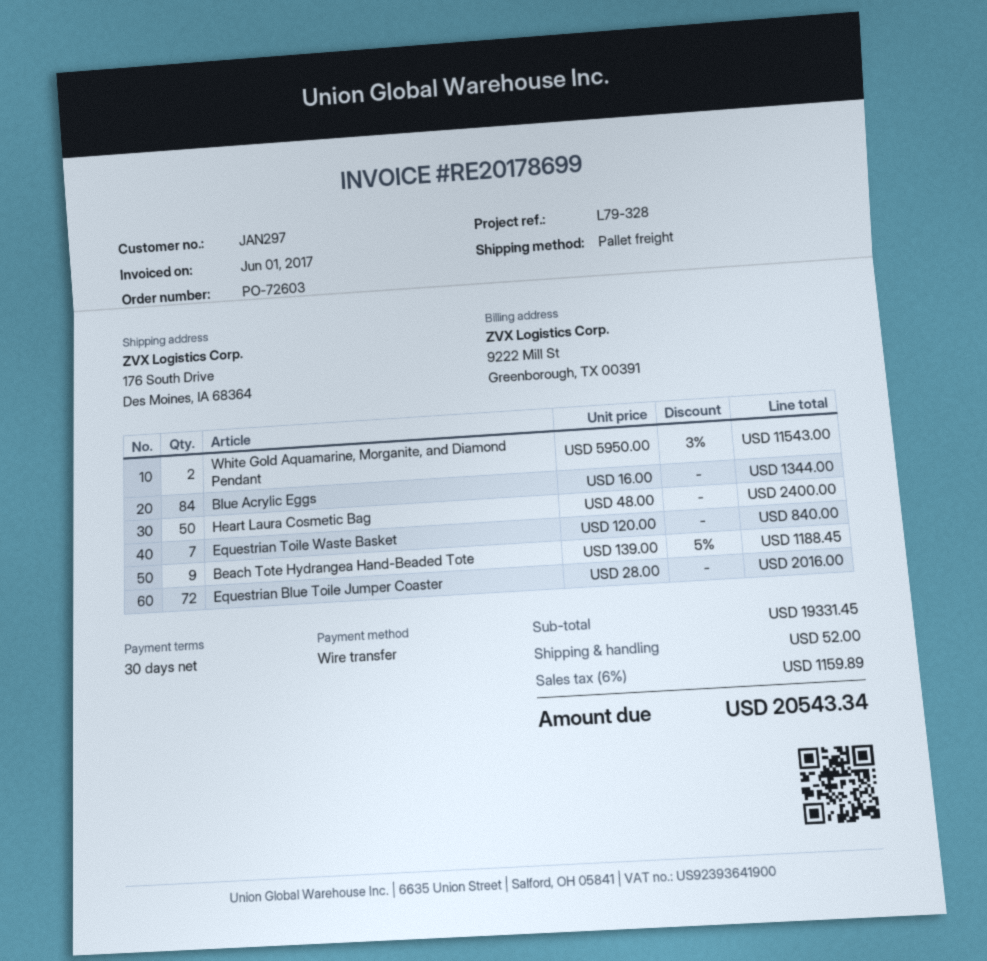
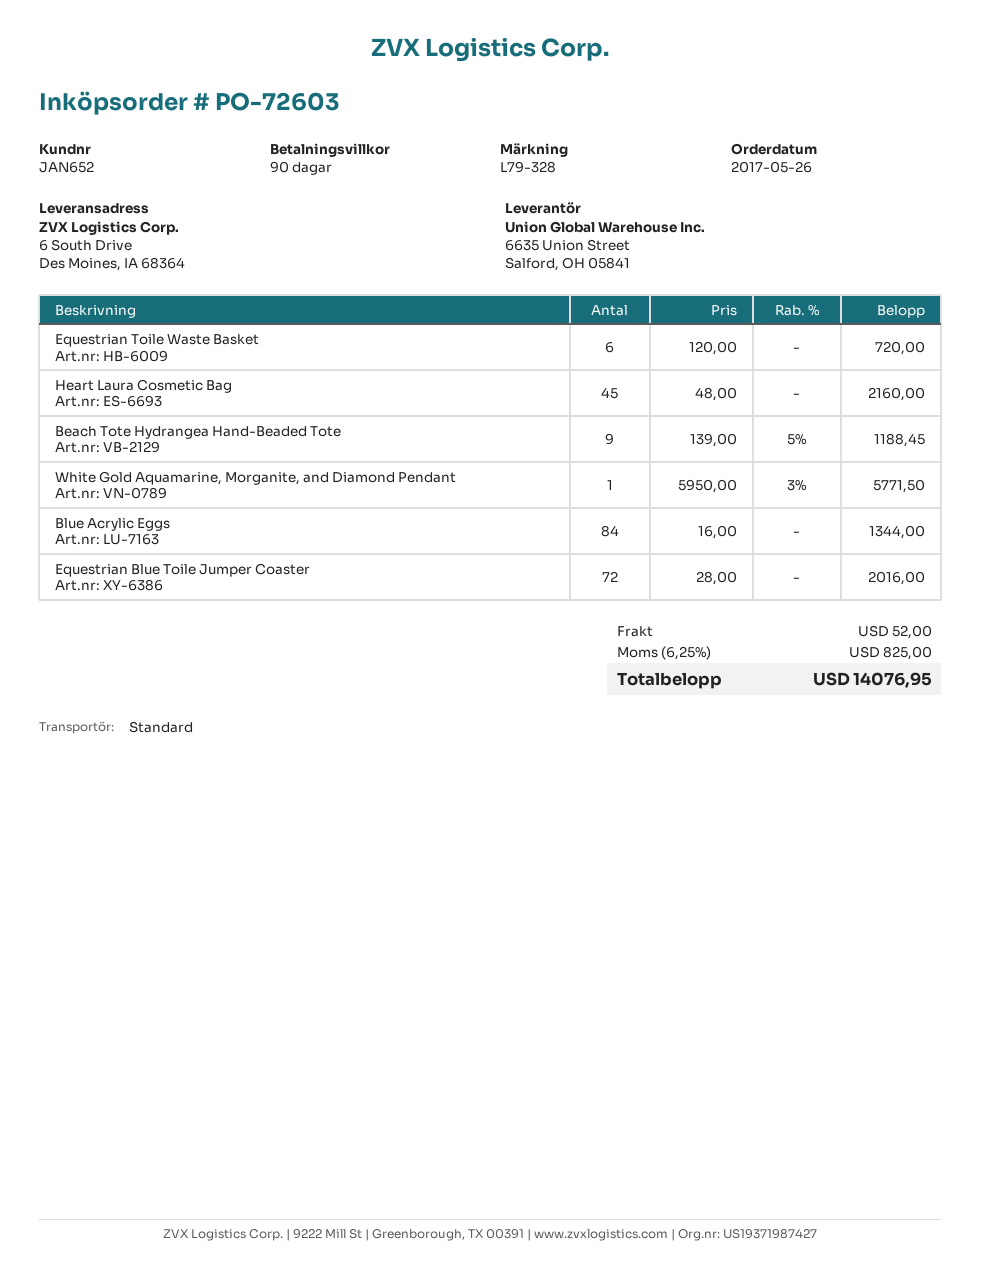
payment terms: 30 days -> 90 days
customer number: JAN297 -> JAN652
shipping method: pallet freight -> standard
ship to: 176 South Drive, Des Moines, IA 68364 -> 6 South Drive, Des Moines, IA 68364
White Gold Aquamarine, Morganite, and Diamond Pendant: 2 x 5950.00 - 3% = 11543.00 -> 1 x 5950.00 - 3% = 5771.50
Heart Laura Cosmetic Bag: 50 x 48.00 = 2400.00 -> 45 x 48.00 = 2160.00
Equestrian Toile Waste Basket: 7 x 120.00 = 840.00 -> 6 x 120.00 = 720.00
tax: 6% = 1159.89 -> 6.25% = 825.00
total: 20543.34 -> 14076.95

